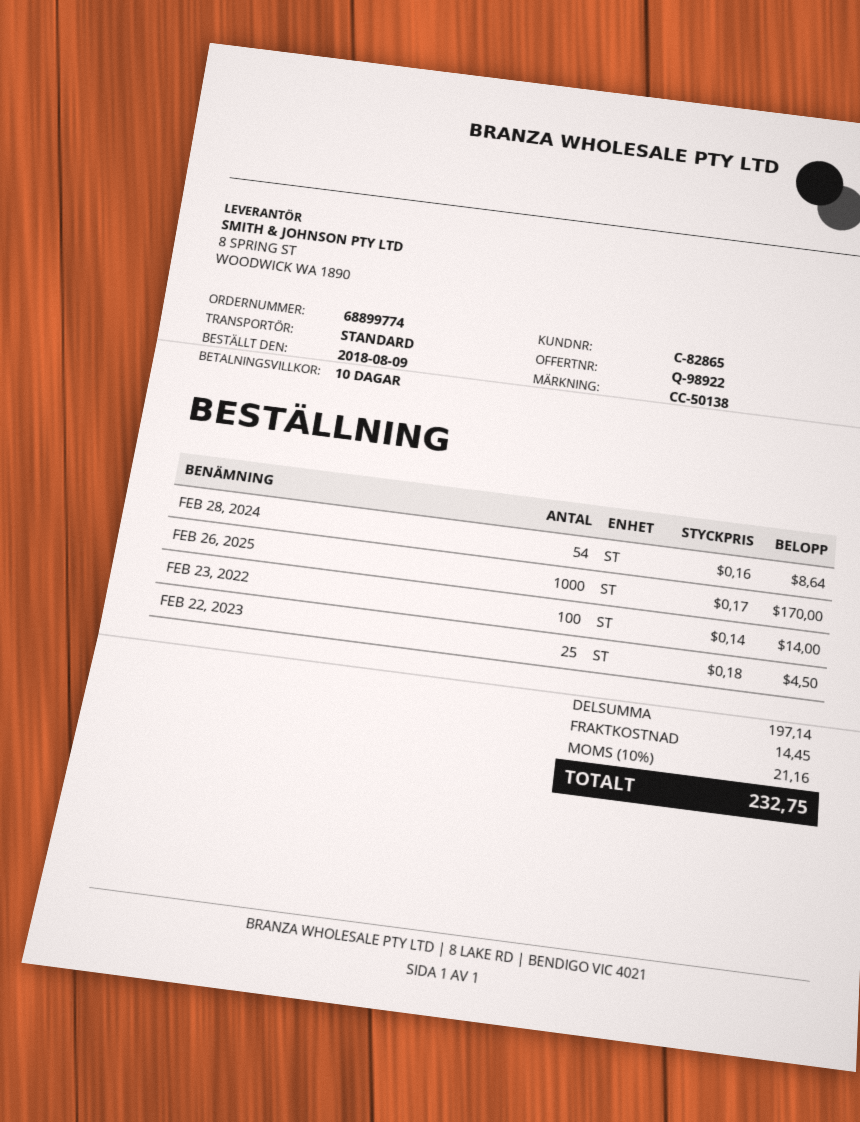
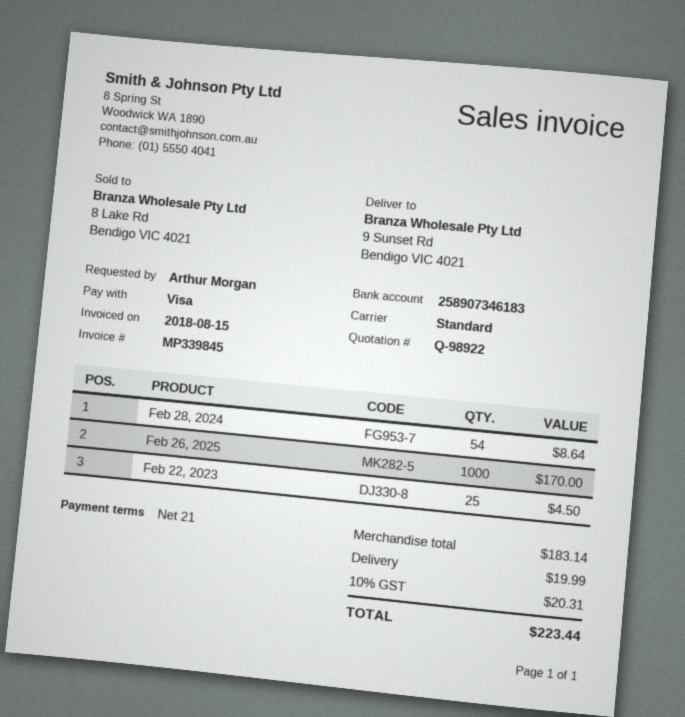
payment terms: 10 days -> 21 days
FEB 23, 2022: 100 for 14.00 -> none
subtotal: 197.14 -> 183.14
shipping: 14.45 -> 19.99
tax: 10% = 21.16 -> 10% = 20.31
total: 232.75 -> 223.44

